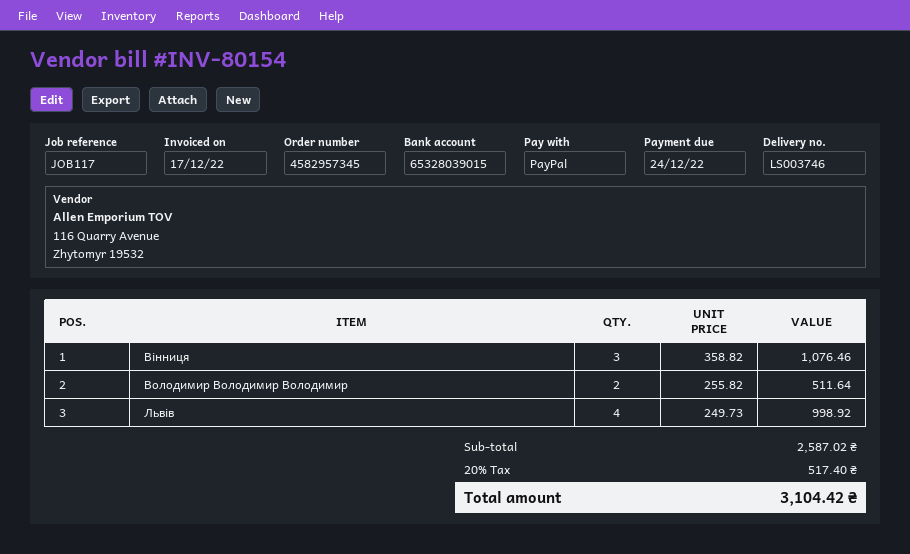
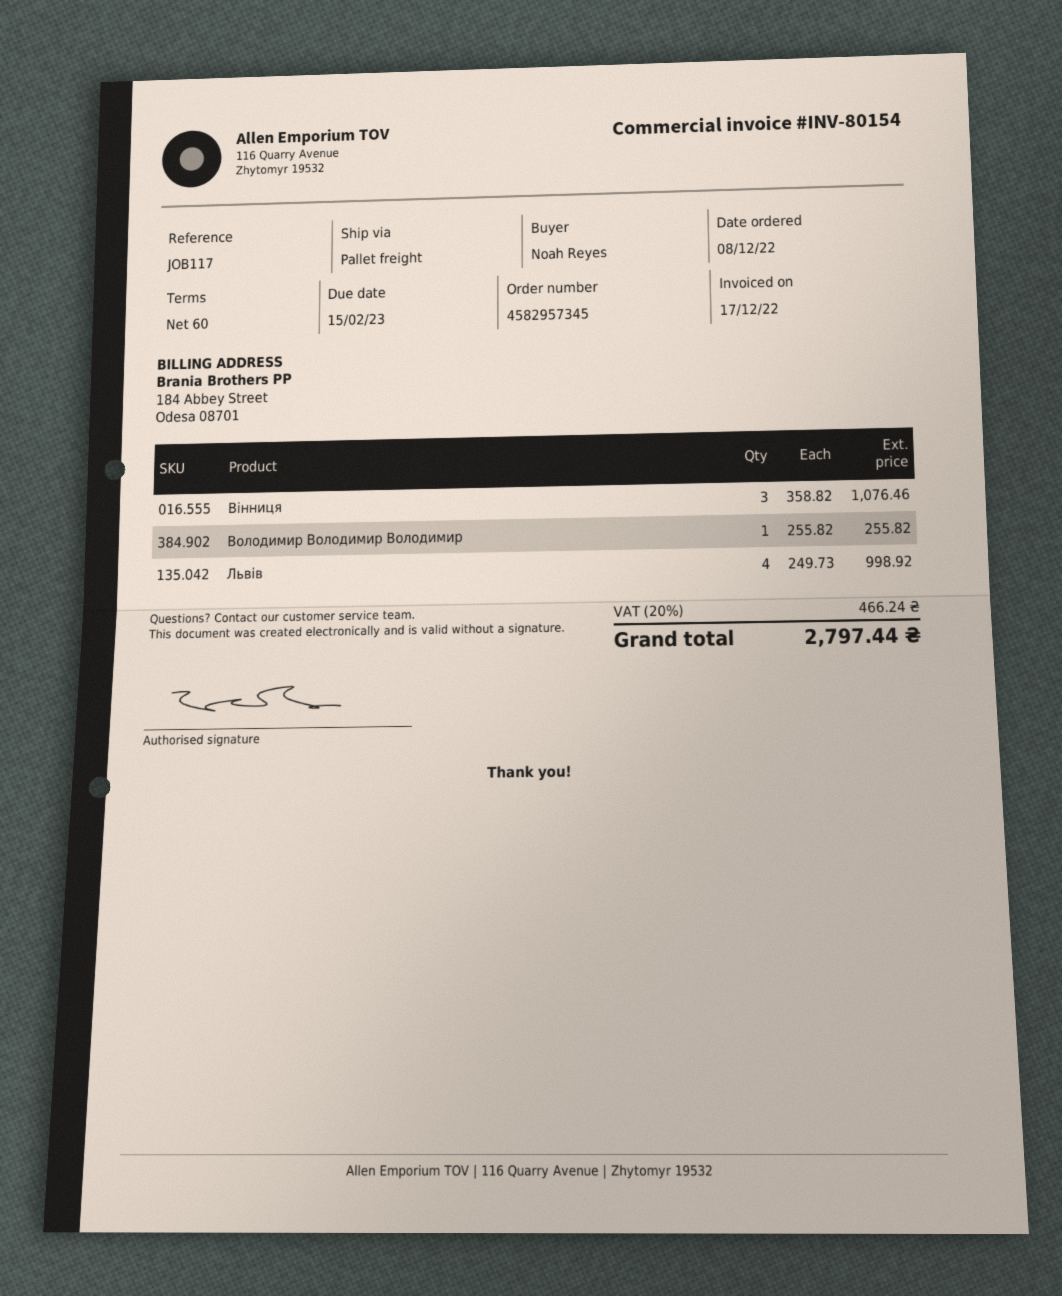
due date: 2022-12-24 -> 2023-02-15
Володимир Володимир Володимир: 2 x 255.82 = 511.64 -> 1 x 255.82 = 255.82
tax: 20% = 517.40 -> 20% = 466.24
total: 3104.42 -> 2797.44

